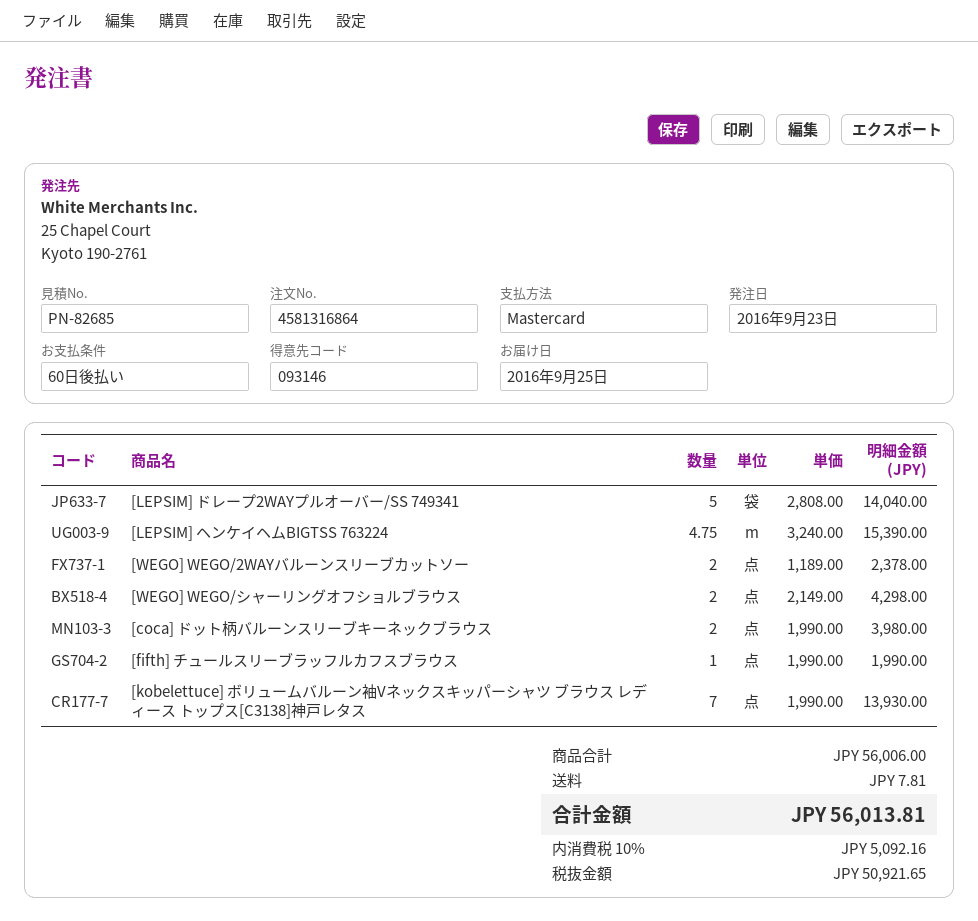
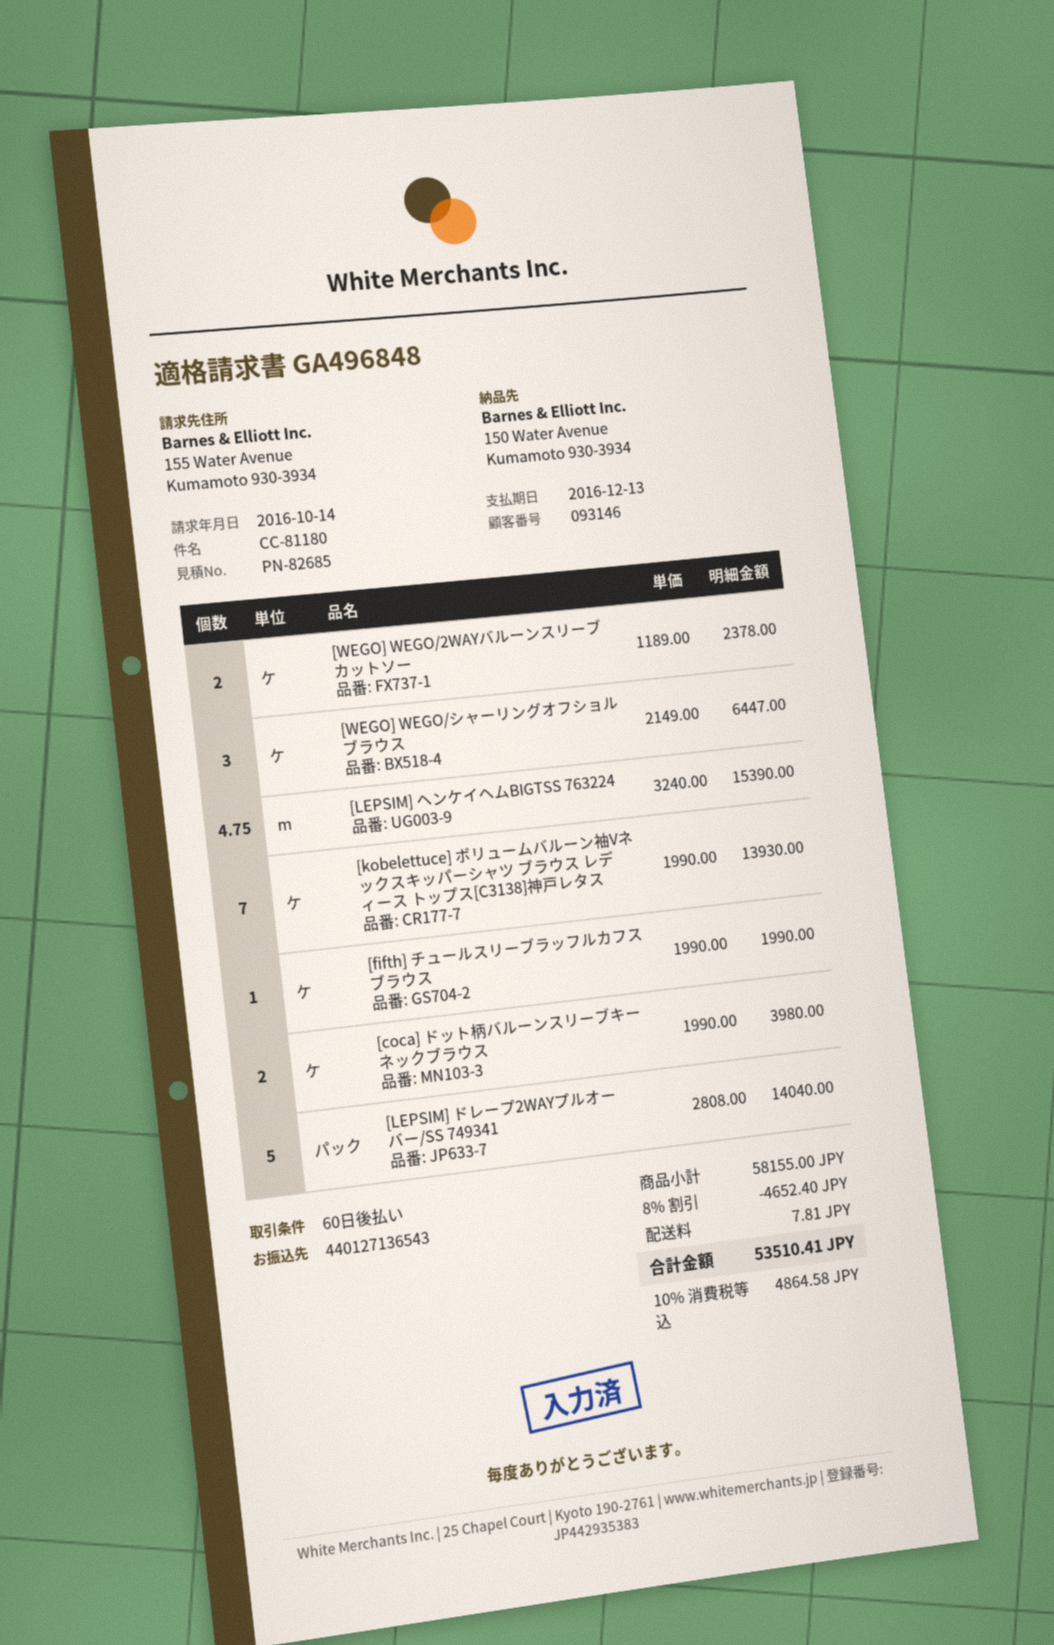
[WEGO] WEGO/シャーリングオフショルブラウス: 2 x 2149.00 = 4298.00 -> 3 x 2149.00 = 6447.00
subtotal: 56006.00 -> 58155.00
discount: none -> 8% = 4652.40
tax: 10% = 5092.16 -> 10% = 4864.58
total: 56013.81 -> 53510.41

